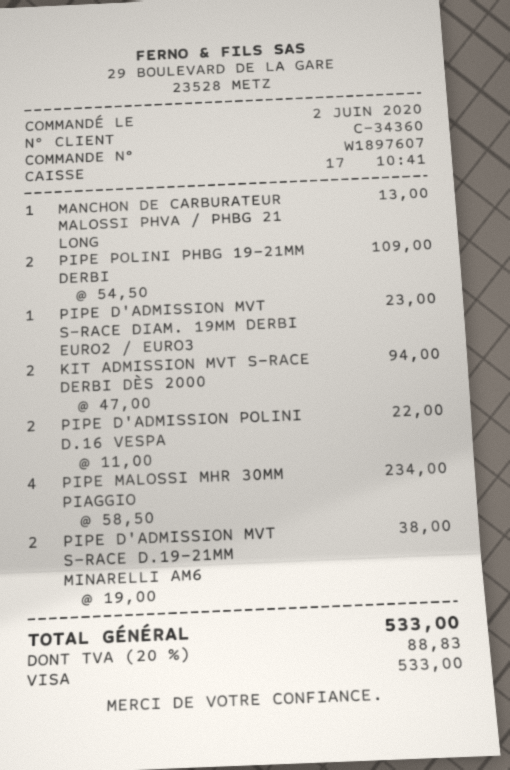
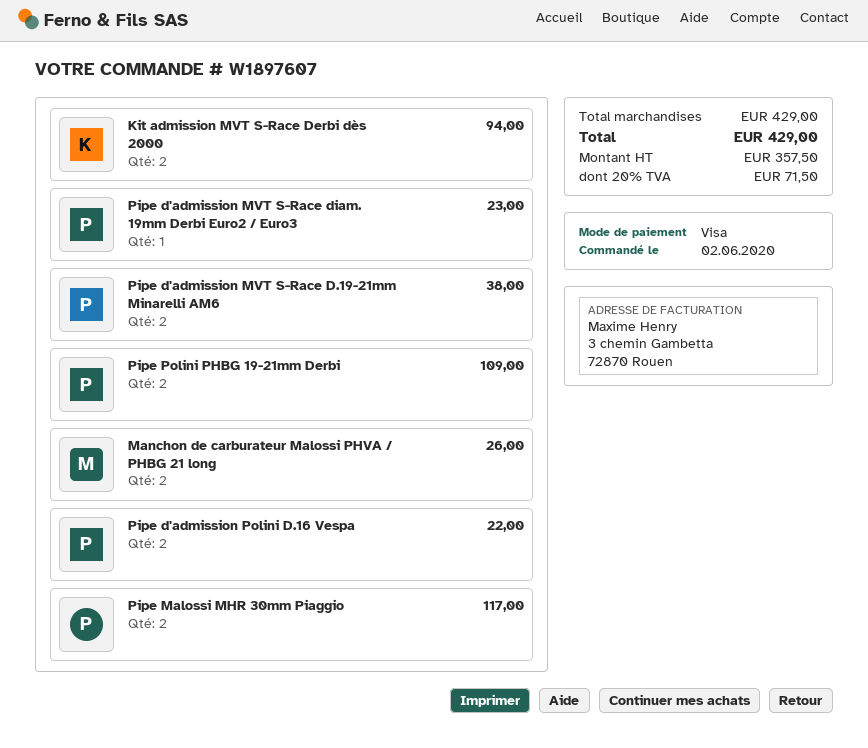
MANCHON DE CARBURATEUR MALOSSI PHVA / PHBG 21 LONG: 1 for 13.00 -> 2 for 26.00
PIPE MALOSSI MHR 30MM PIAGGIO: 4 for 234.00 -> 2 for 117.00
tax: 20% = 88.83 -> 20% = 71.50
total: 533.00 -> 429.00

